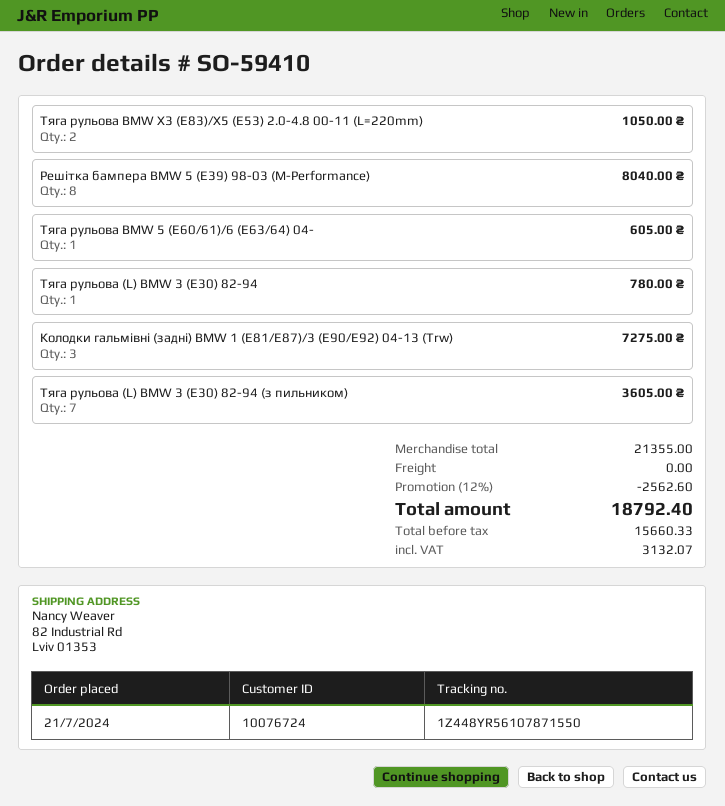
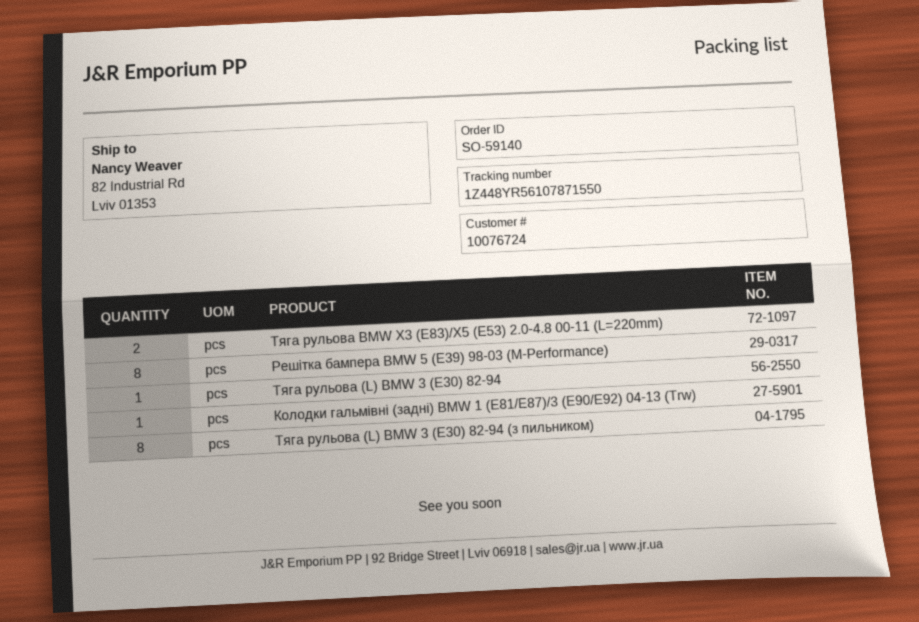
order number: SO-59410 -> SO-59140
Тяга рульова BMW 5 (E60/61)/6 (E63/64) 04-: 1 -> none
Колодки гальмівні (задні) BMW 1 (E81/E87)/3 (E90/E92) 04-13 (Trw): 3 -> 1
Тяга рульова (L) BMW 3 (E30) 82-94 (з пильником): 7 -> 8

